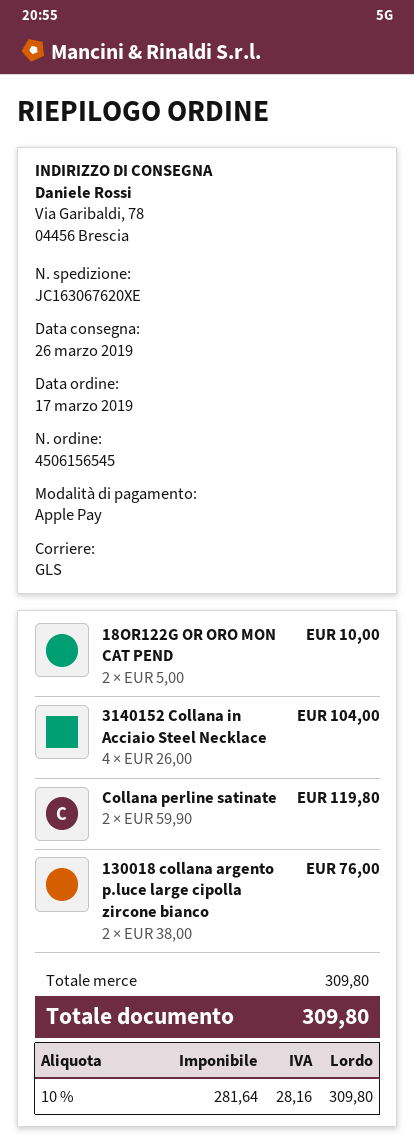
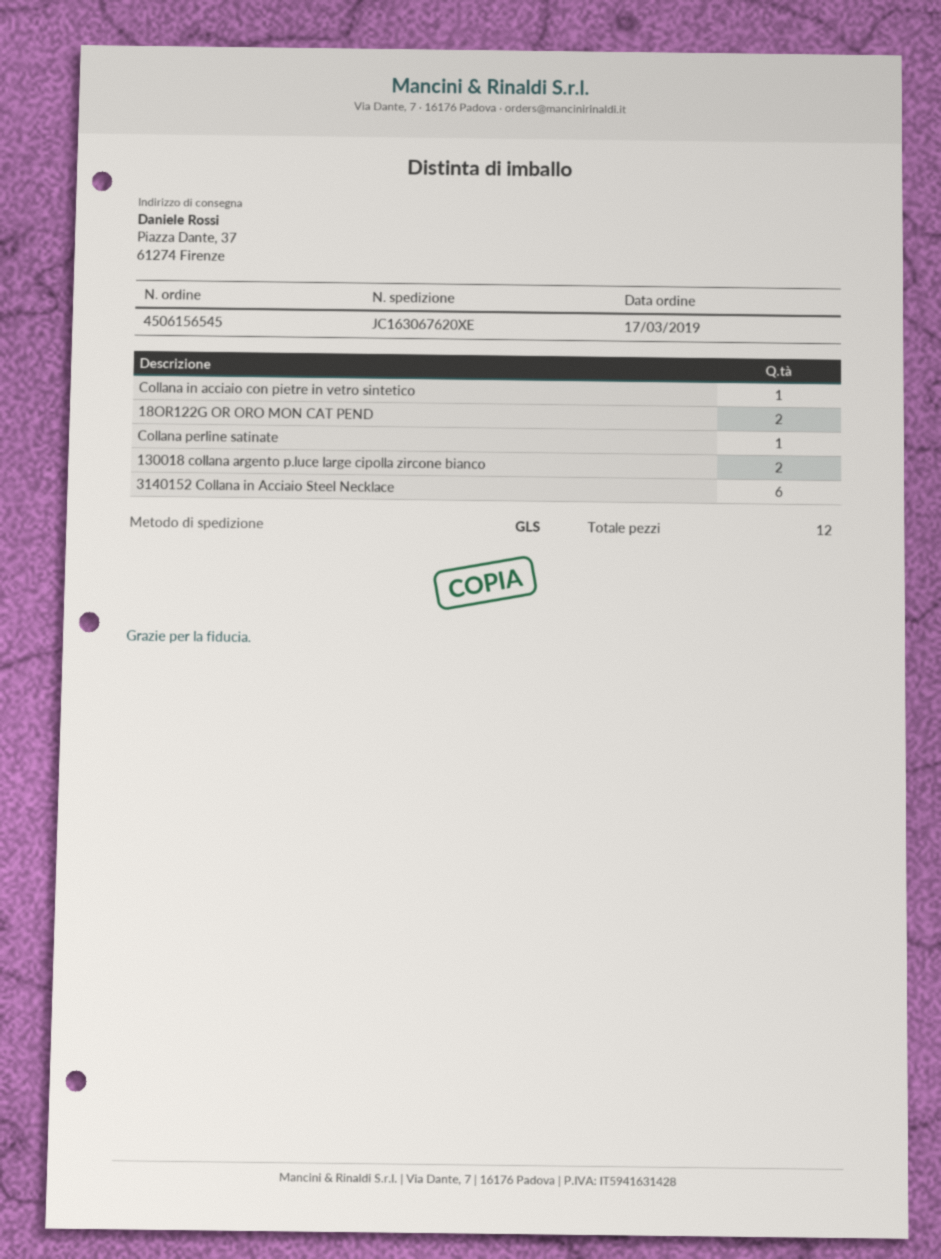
ship to: Via Garibaldi, 78, 04456 Brescia -> Piazza Dante, 37, 61274 Firenze
3140152 Collana in Acciaio Steel Necklace: 4 -> 6
Collana perline satinate: 2 -> 1
Collana in acciaio con pietre in vetro sintetico: none -> 1

